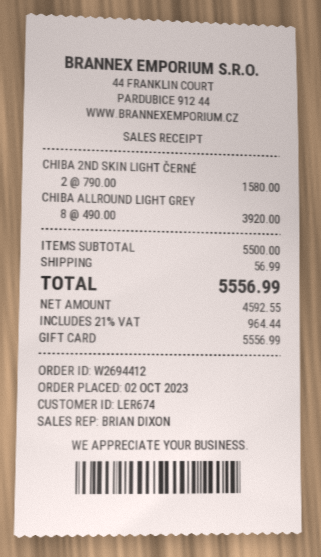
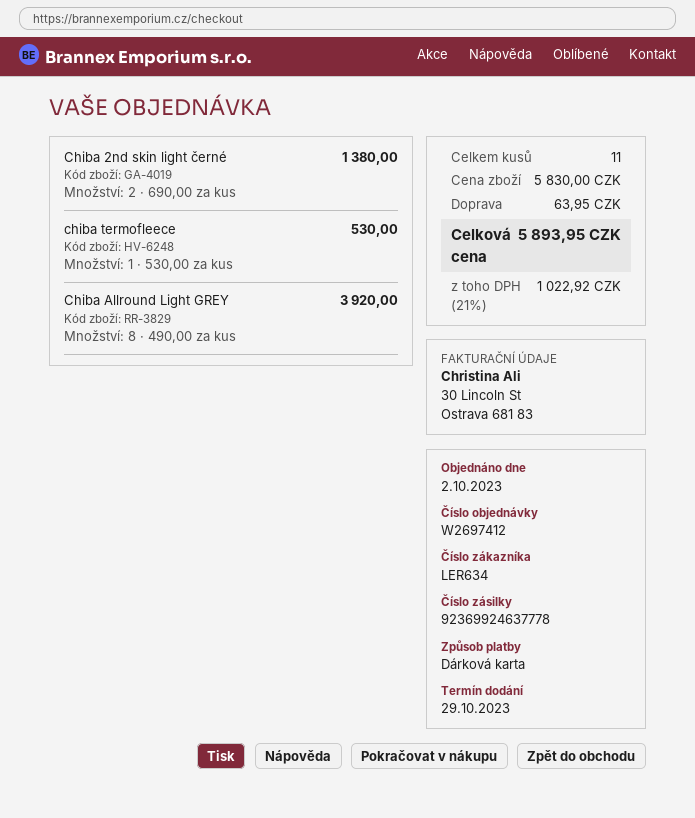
order number: W2694412 -> W2697412
customer number: LER674 -> LER634
CHIBA 2ND SKIN LIGHT ČERNÉ: 2 x 790.00 = 1580.00 -> 2 x 690.00 = 1380.00
chiba termofleece: none -> 1 x 530.00 = 530.00
subtotal: 5500.00 -> 5830.00
shipping: 56.99 -> 63.95
tax: 21% = 964.44 -> 21% = 1022.92
total: 5556.99 -> 5893.95

